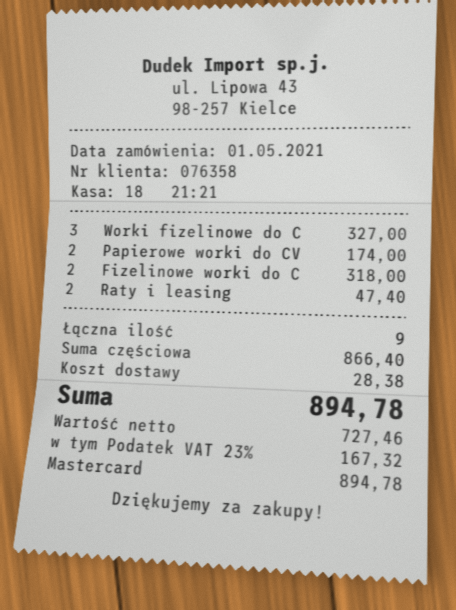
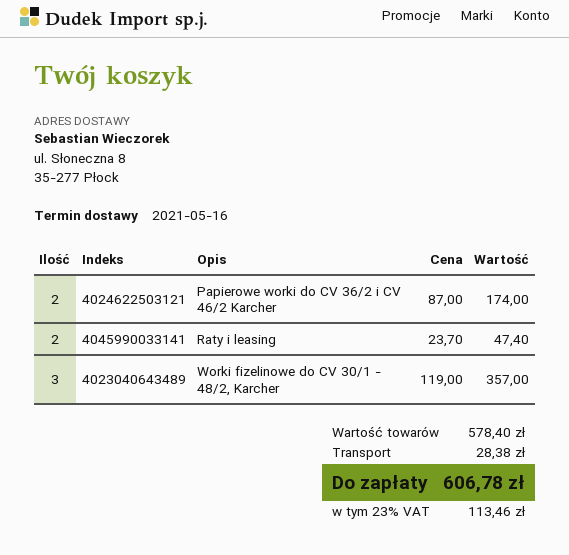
Worki fizelinowe do C: 3 for 327.00 -> 3 for 357.00
Fizelinowe worki do C: 2 for 318.00 -> none
subtotal: 866.40 -> 578.40
tax: 23% = 167.32 -> 23% = 113.46
total: 894.78 -> 606.78

